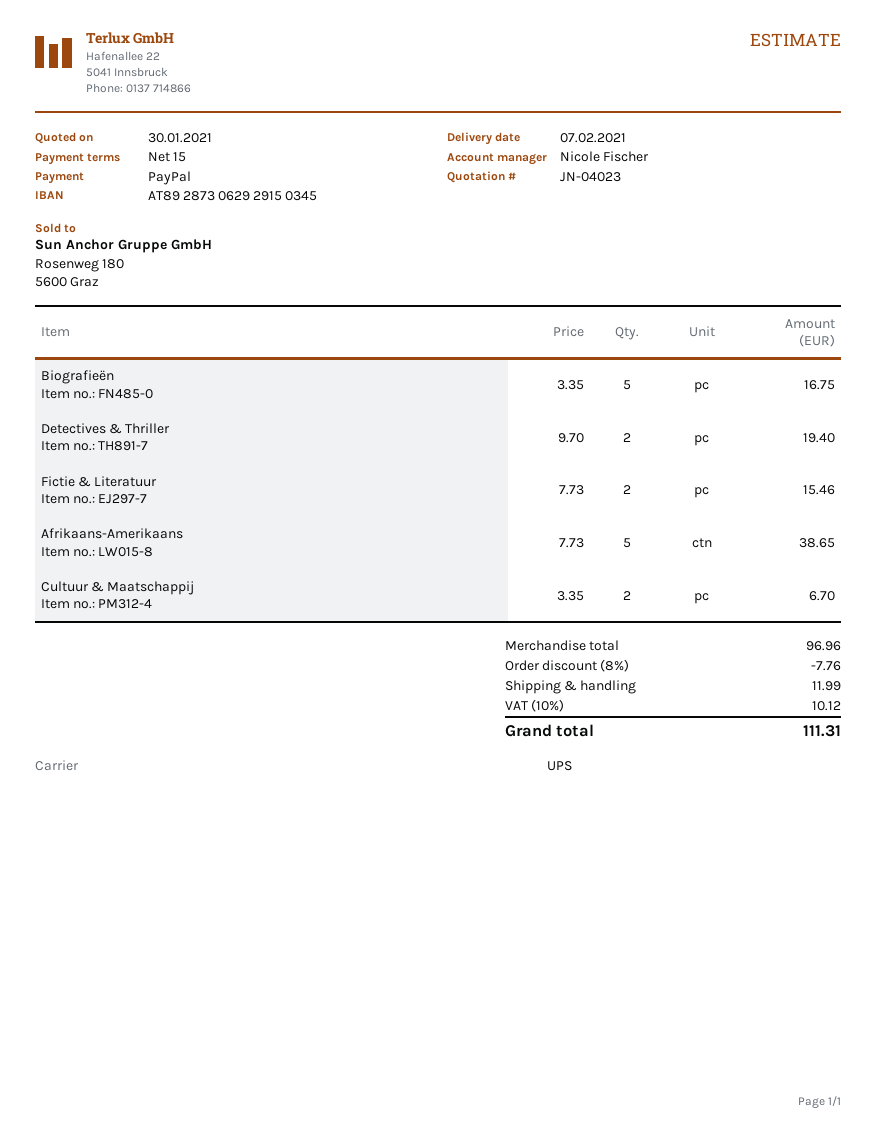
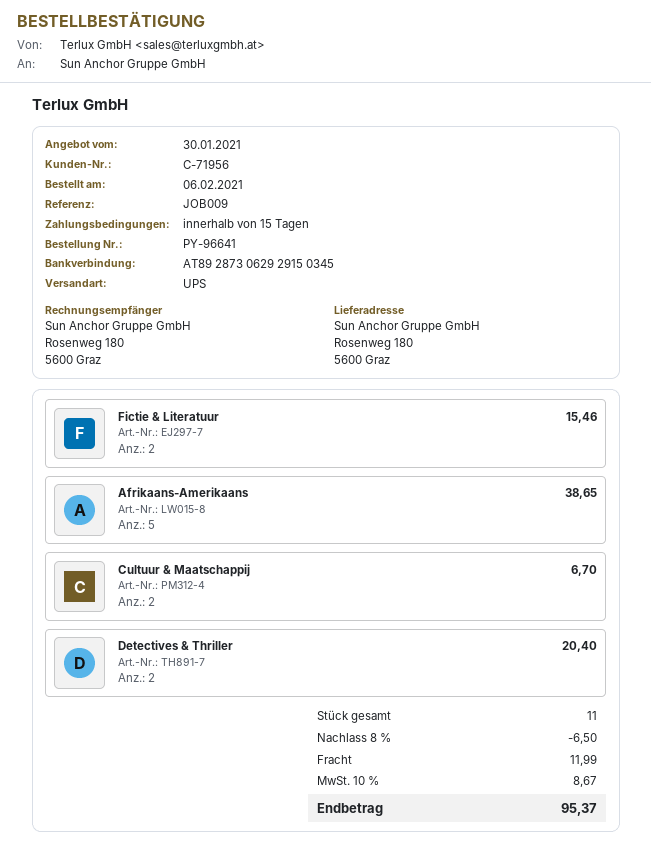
Biografieën: 5 for 16.75 -> none
Detectives & Thriller: 2 for 19.40 -> 2 for 20.40
discount: 8% = 7.76 -> 8% = 6.50
tax: 10% = 10.12 -> 10% = 8.67
total: 111.31 -> 95.37

